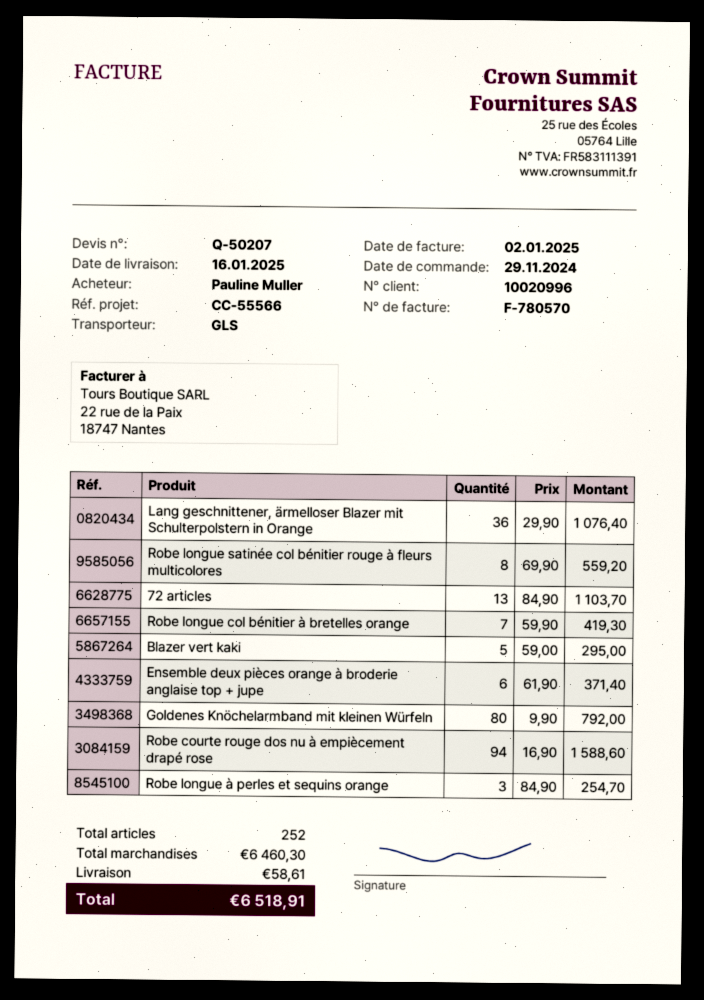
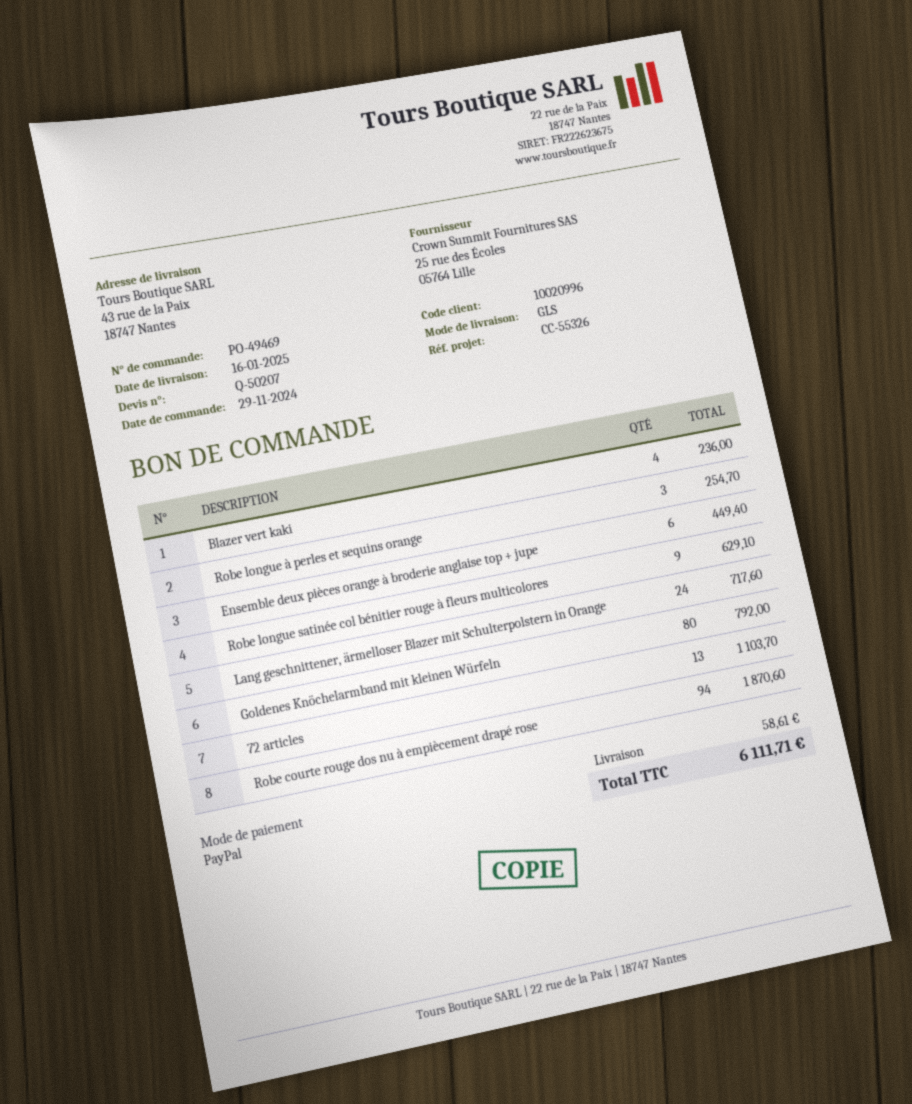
reference: CC-55566 -> CC-55326
Lang geschnittener, ärmelloser Blazer mit Schulterpolstern in Orange: 36 for 1076.40 -> 24 for 717.60
Robe longue satinée col bénitier rouge à fleurs multicolores: 8 for 559.20 -> 9 for 629.10
Robe longue col bénitier à bretelles orange: 7 for 419.30 -> none
Blazer vert kaki: 5 for 295.00 -> 4 for 236.00
Ensemble deux pièces orange à broderie anglaise top + jupe: 6 for 371.40 -> 6 for 449.40
Robe courte rouge dos nu à empiècement drapé rose: 94 for 1588.60 -> 94 for 1870.60
total: 6518.91 -> 6111.71

